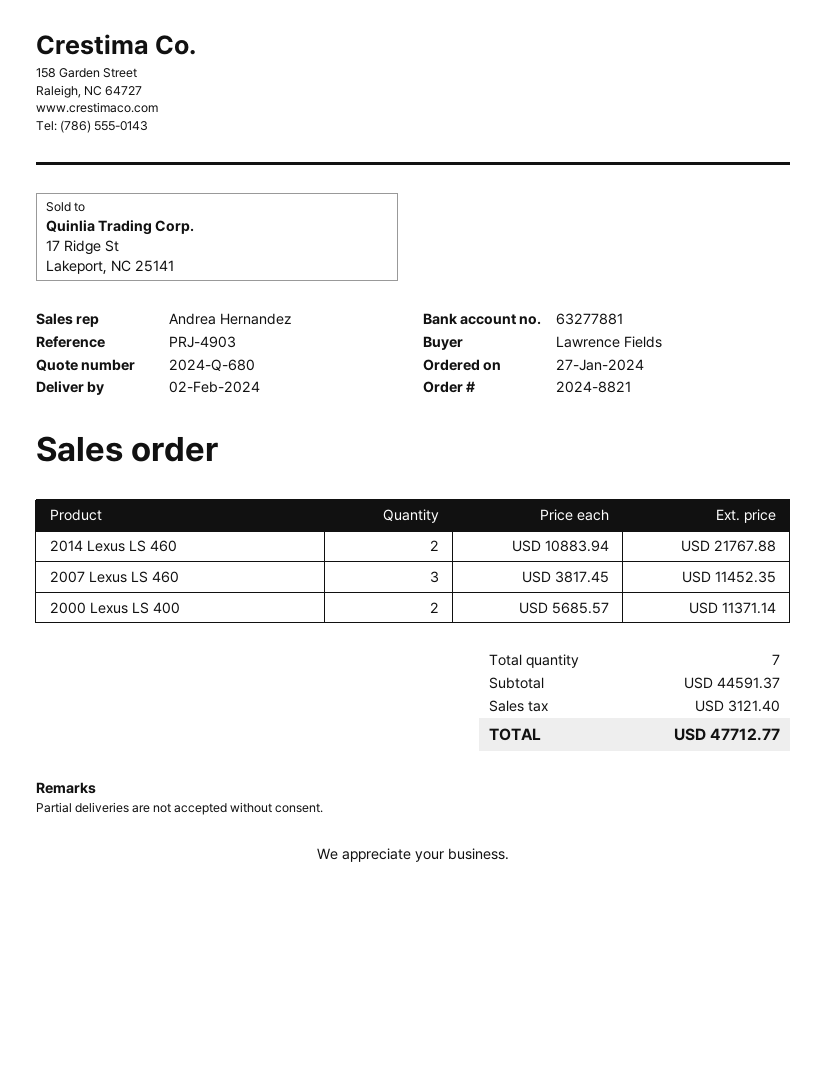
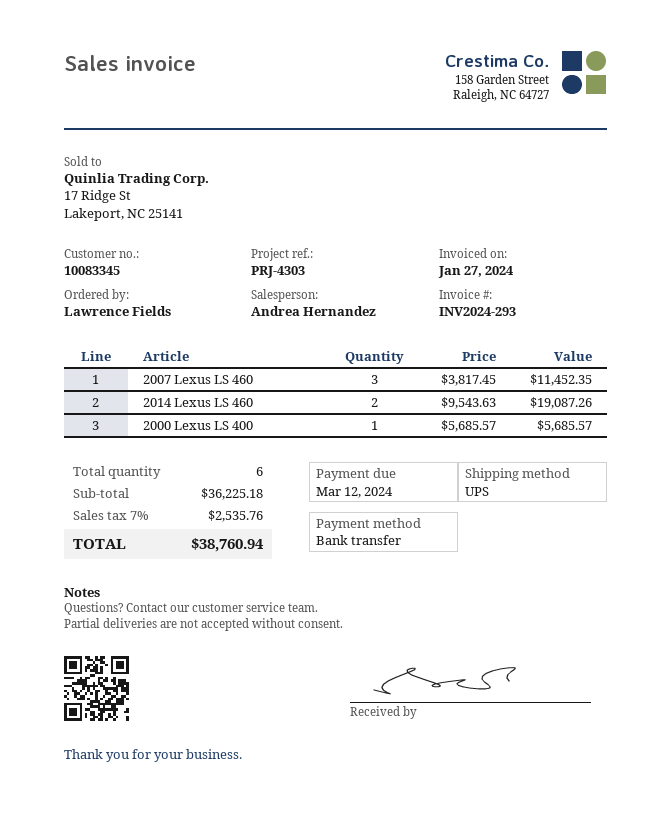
reference: PRJ-4903 -> PRJ-4303
2014 Lexus LS 460: 2 x 10883.94 = 21767.88 -> 2 x 9543.63 = 19087.26
2000 Lexus LS 400: 2 x 5685.57 = 11371.14 -> 1 x 5685.57 = 5685.57
total quantity: 7 -> 6
subtotal: 44591.37 -> 36225.18
tax: 3121.40 -> 2535.76
total: 47712.77 -> 38760.94

